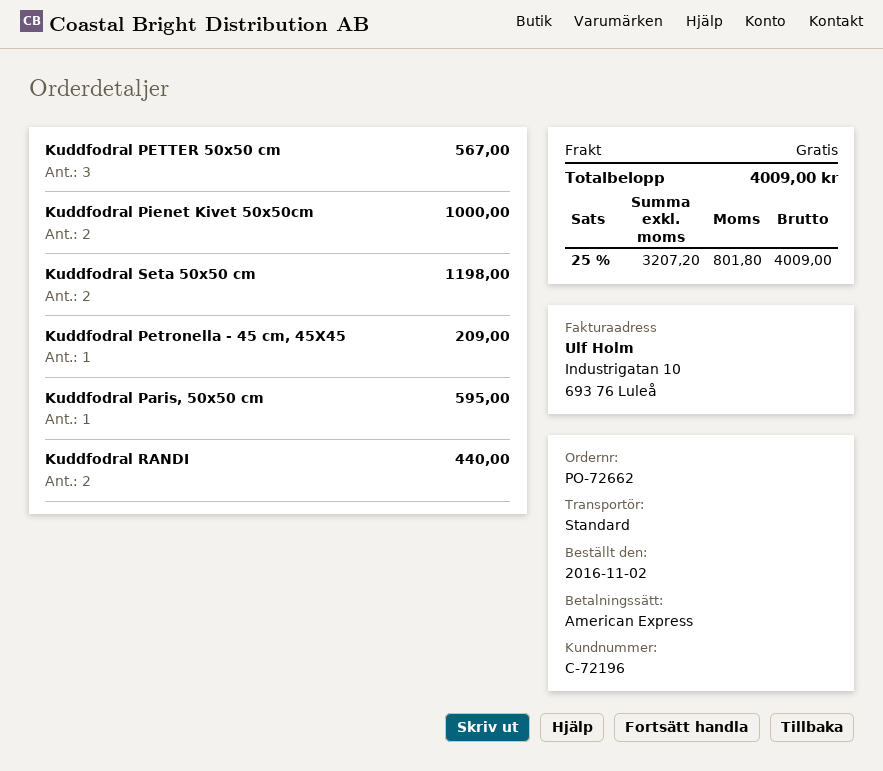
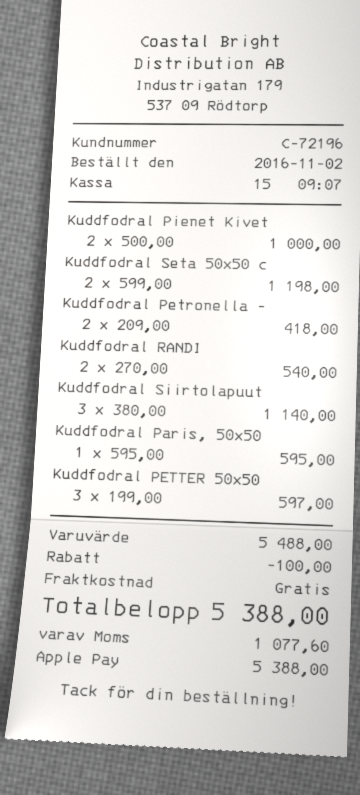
payment method: American Express -> Apple Pay
Kuddfodral PETTER 50x50 cm: 3 for 567.00 -> 3 for 597.00
Kuddfodral Petronella - 45 cm, 45X45: 1 for 209.00 -> 2 for 418.00
Kuddfodral RANDI: 2 for 440.00 -> 2 for 540.00
Kuddfodral Siirtolapuut: none -> 3 for 1140.00
discount: none -> 100.00
tax: 801.80 -> 1077.60
total: 4009.00 -> 5388.00

